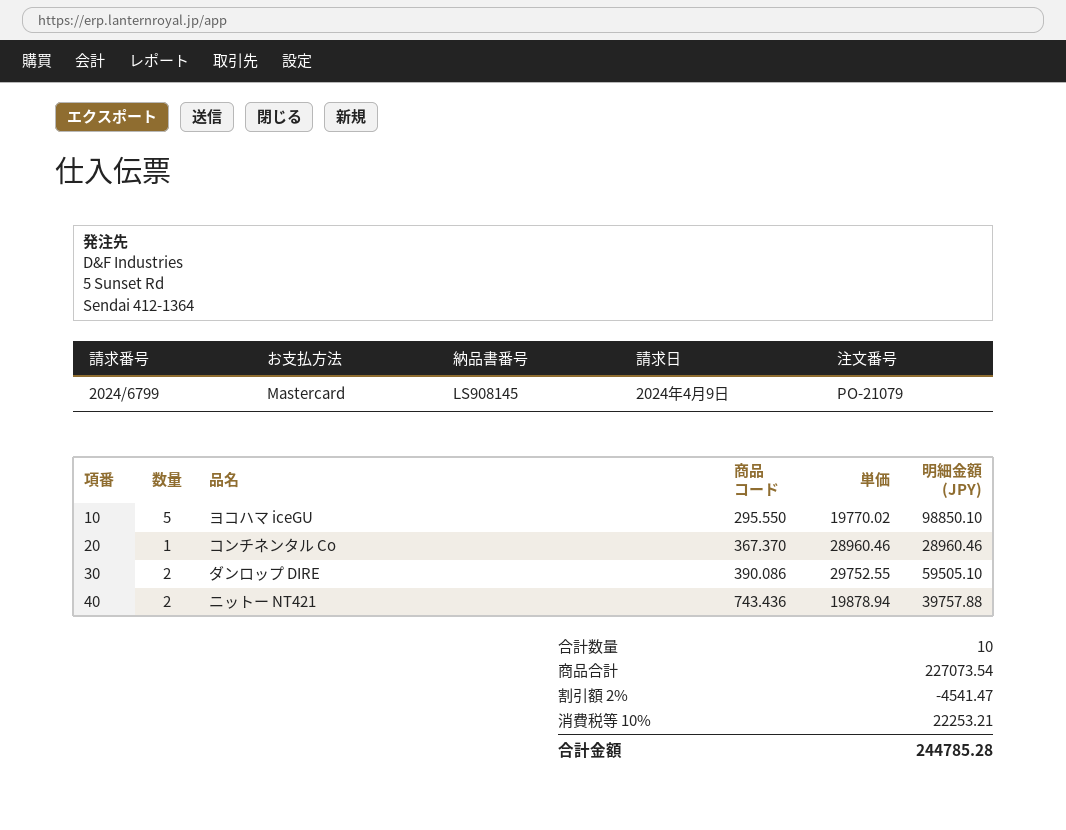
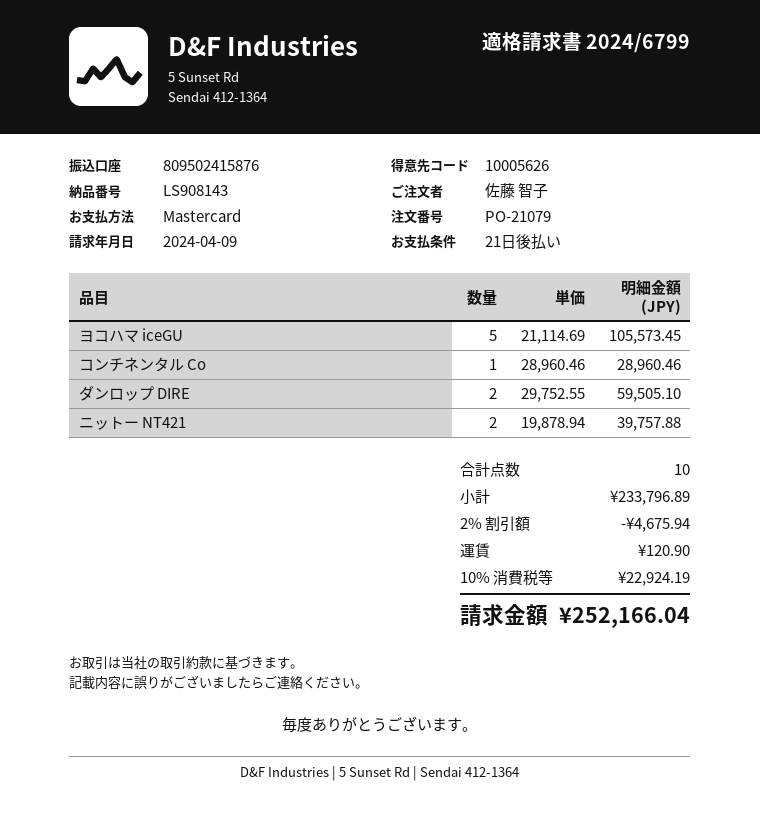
delivery note number: LS908145 -> LS908143
ヨコハマ iceGU: 5 x 19770.02 = 98850.10 -> 5 x 21114.69 = 105573.45
subtotal: 227073.54 -> 233796.89
discount: 2% = 4541.47 -> 2% = 4675.94
shipping: none -> 120.90
tax: 10% = 22253.21 -> 10% = 22924.19
total: 244785.28 -> 252166.04

